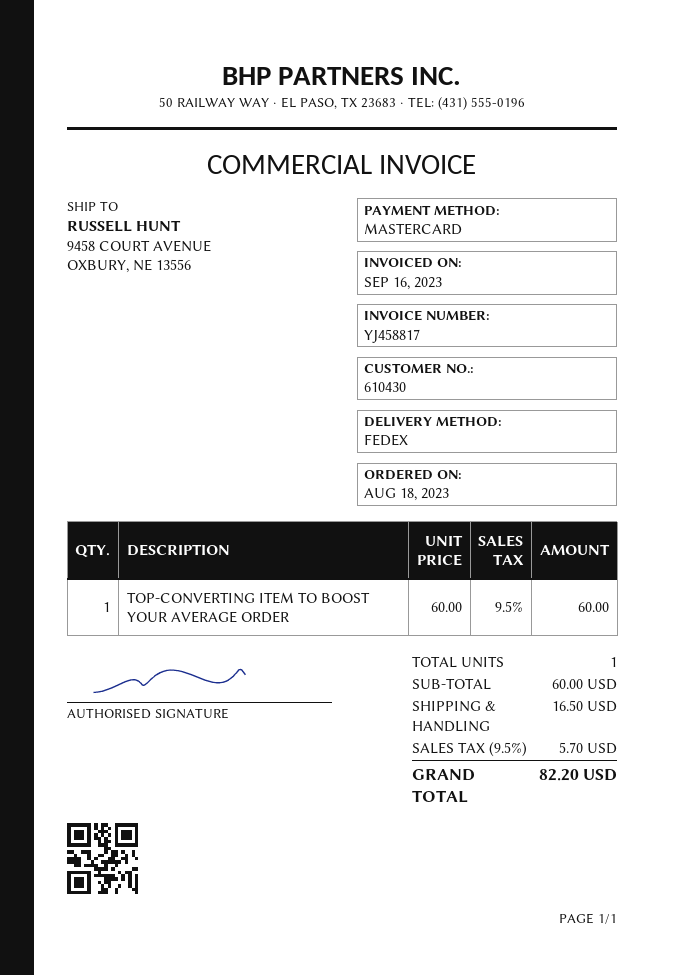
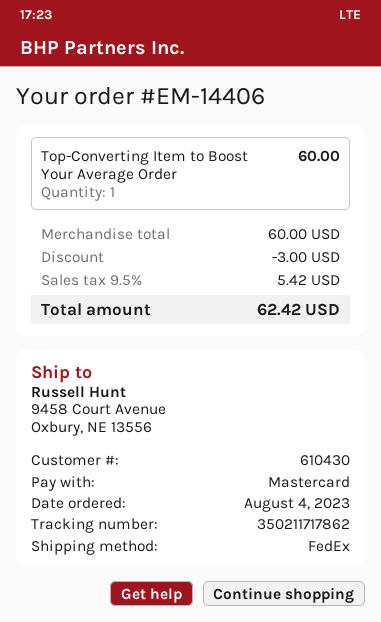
order date: 2023-08-18 -> 2023-08-04
discount: none -> 3.00
shipping: 16.50 -> none
tax: 9.5% = 5.70 -> 9.5% = 5.42
total: 82.20 -> 62.42

